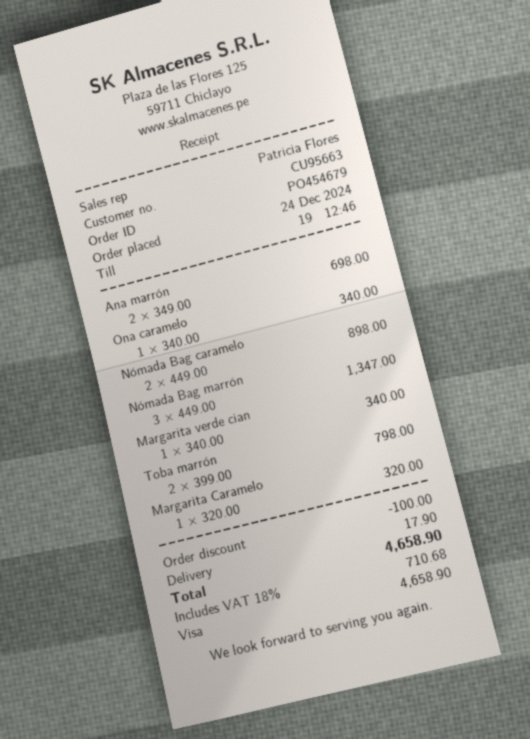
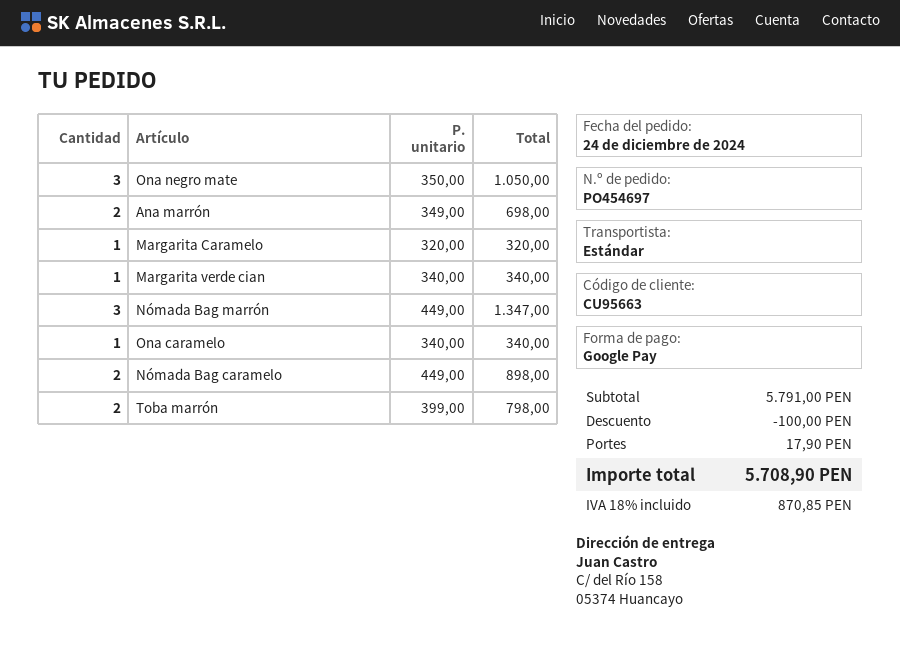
order number: PO454679 -> PO454697
payment method: Visa -> Google Pay
Ona negro mate: none -> 3 x 350.00 = 1050.00
tax: 18% = 710.68 -> 18% = 870.85
total: 4658.90 -> 5708.90

